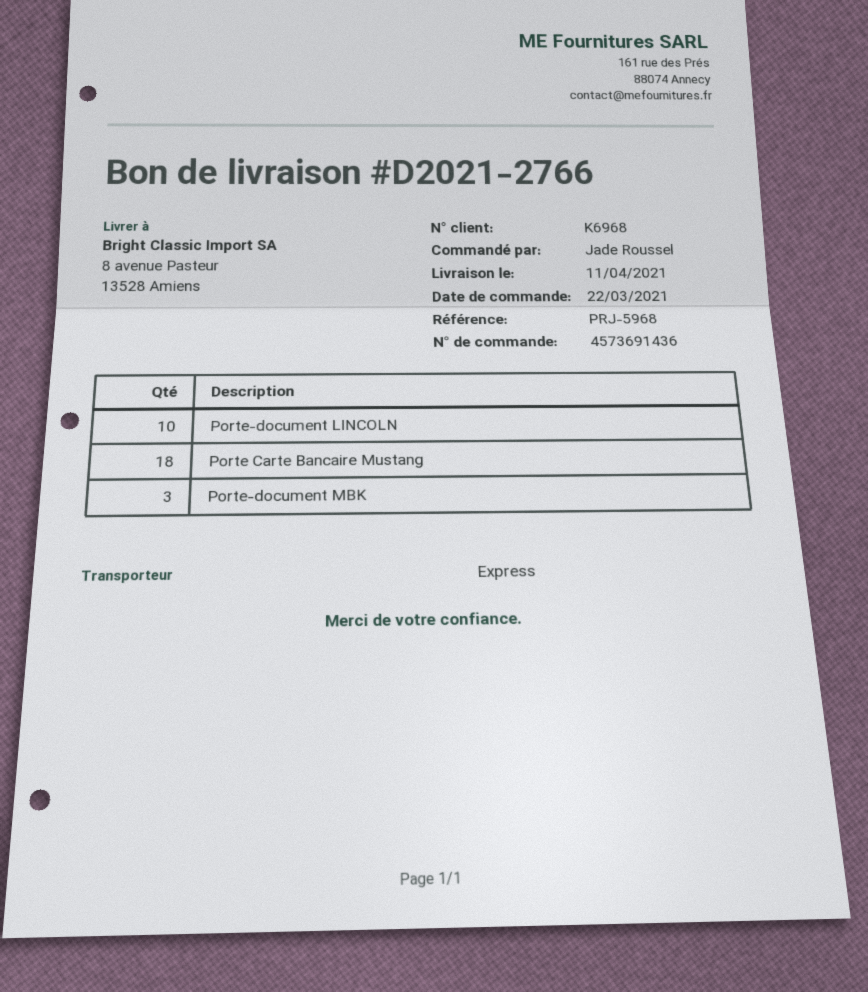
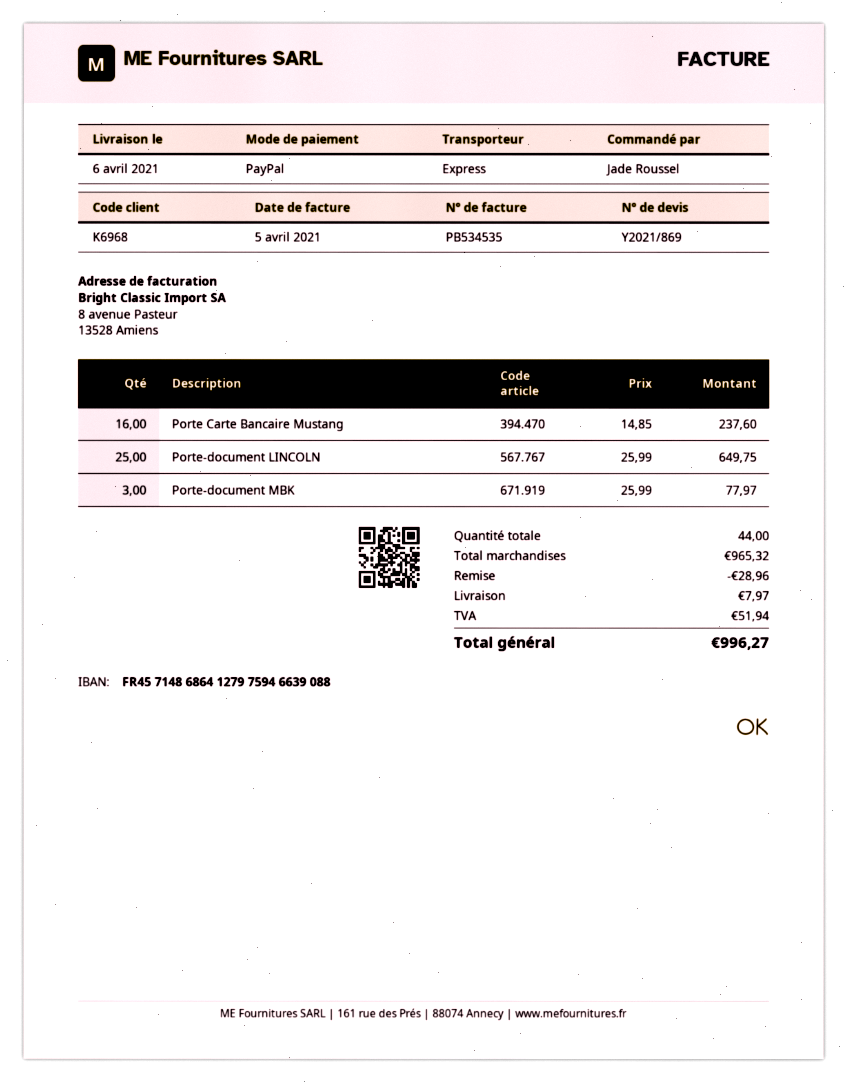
delivery date: 2021-04-11 -> 2021-04-06
Porte-document LINCOLN: 10 -> 25
Porte Carte Bancaire Mustang: 18 -> 16

